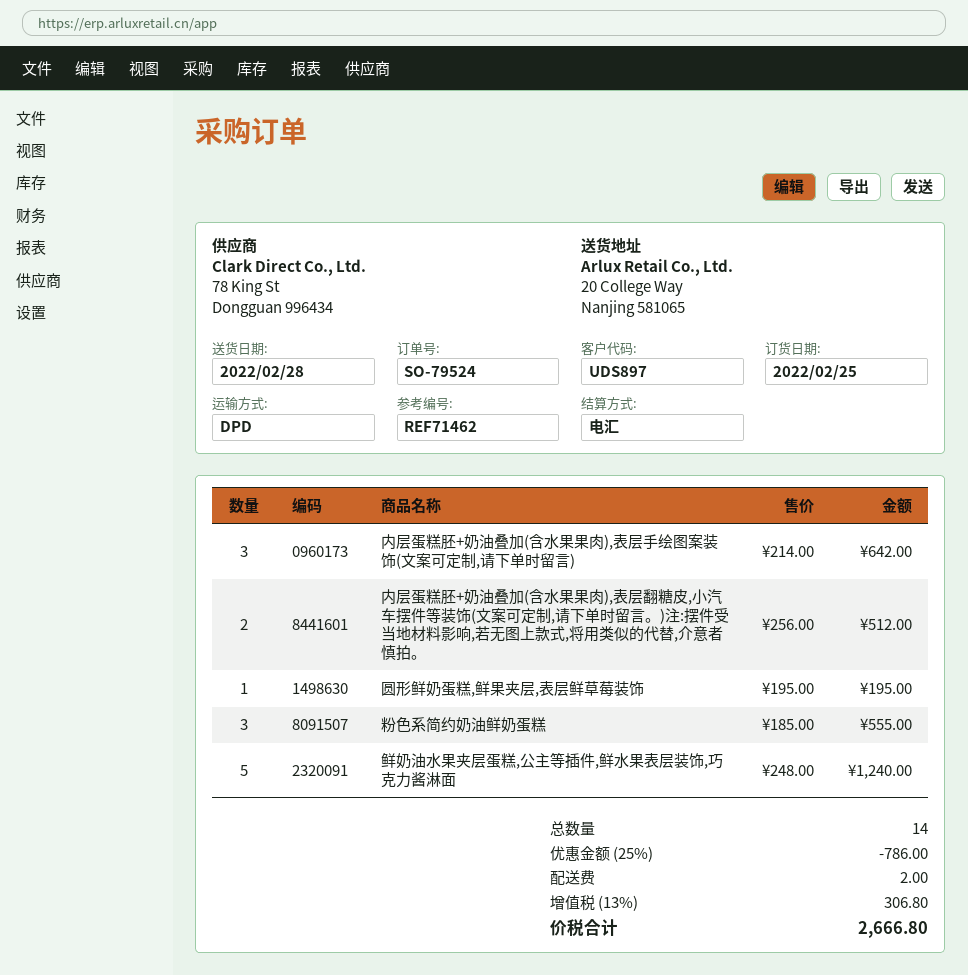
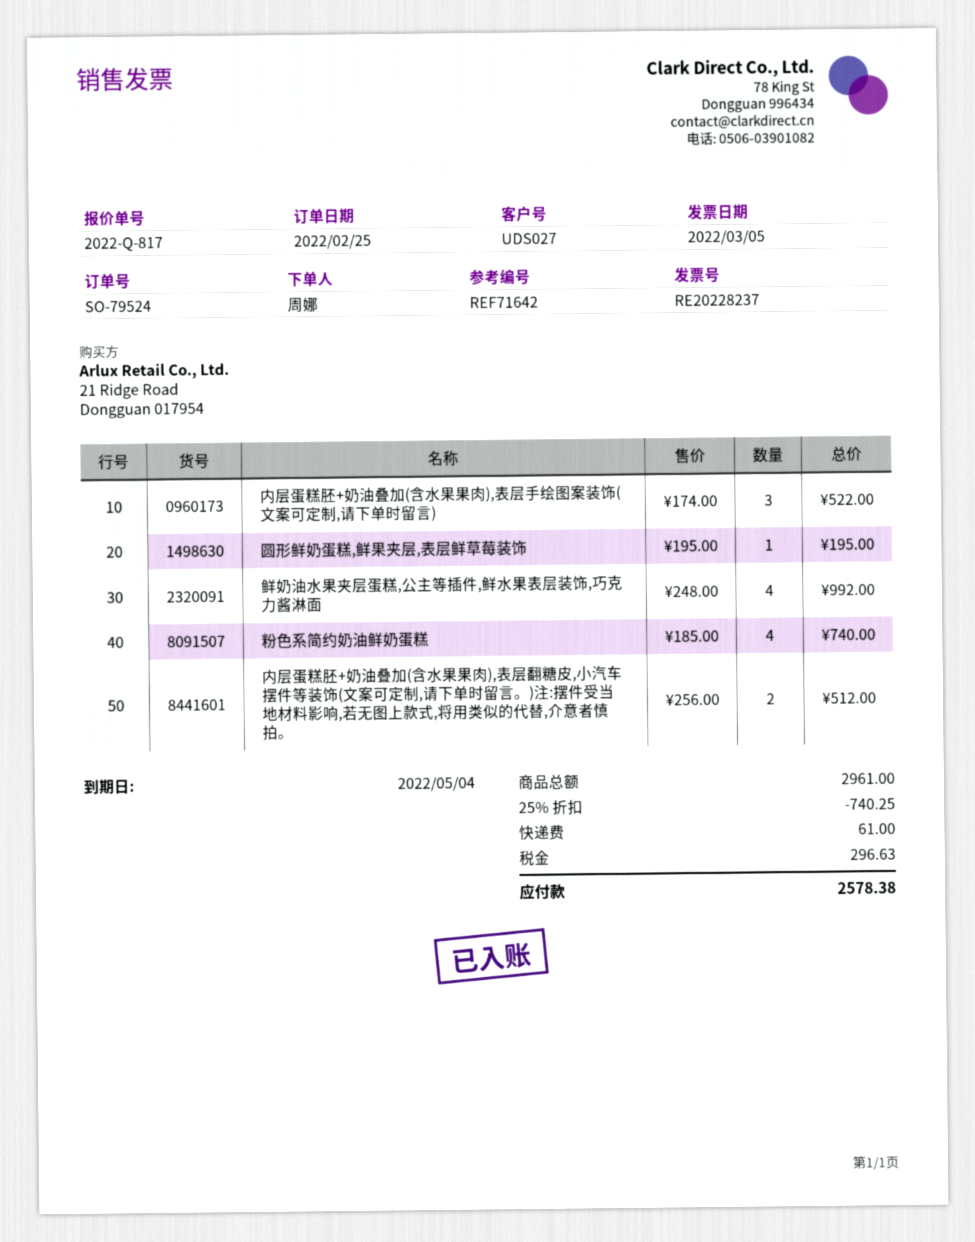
customer number: UDS897 -> UDS027
reference: REF71462 -> REF71642
内层蛋糕胚+奶油叠加(含水果果肉),表层手绘图案装饰(文案可定制,请下单时留言): 3 x 214.00 = 642.00 -> 3 x 174.00 = 522.00
粉色系简约奶油鲜奶蛋糕: 3 x 185.00 = 555.00 -> 4 x 185.00 = 740.00
鲜奶油水果夹层蛋糕,公主等插件,鲜水果表层装饰,巧克力酱淋面: 5 x 248.00 = 1240.00 -> 4 x 248.00 = 992.00
discount: 25% = 786.00 -> 25% = 740.25
shipping: 2.00 -> 61.00
tax: 306.80 -> 296.63
total: 2666.80 -> 2578.38

